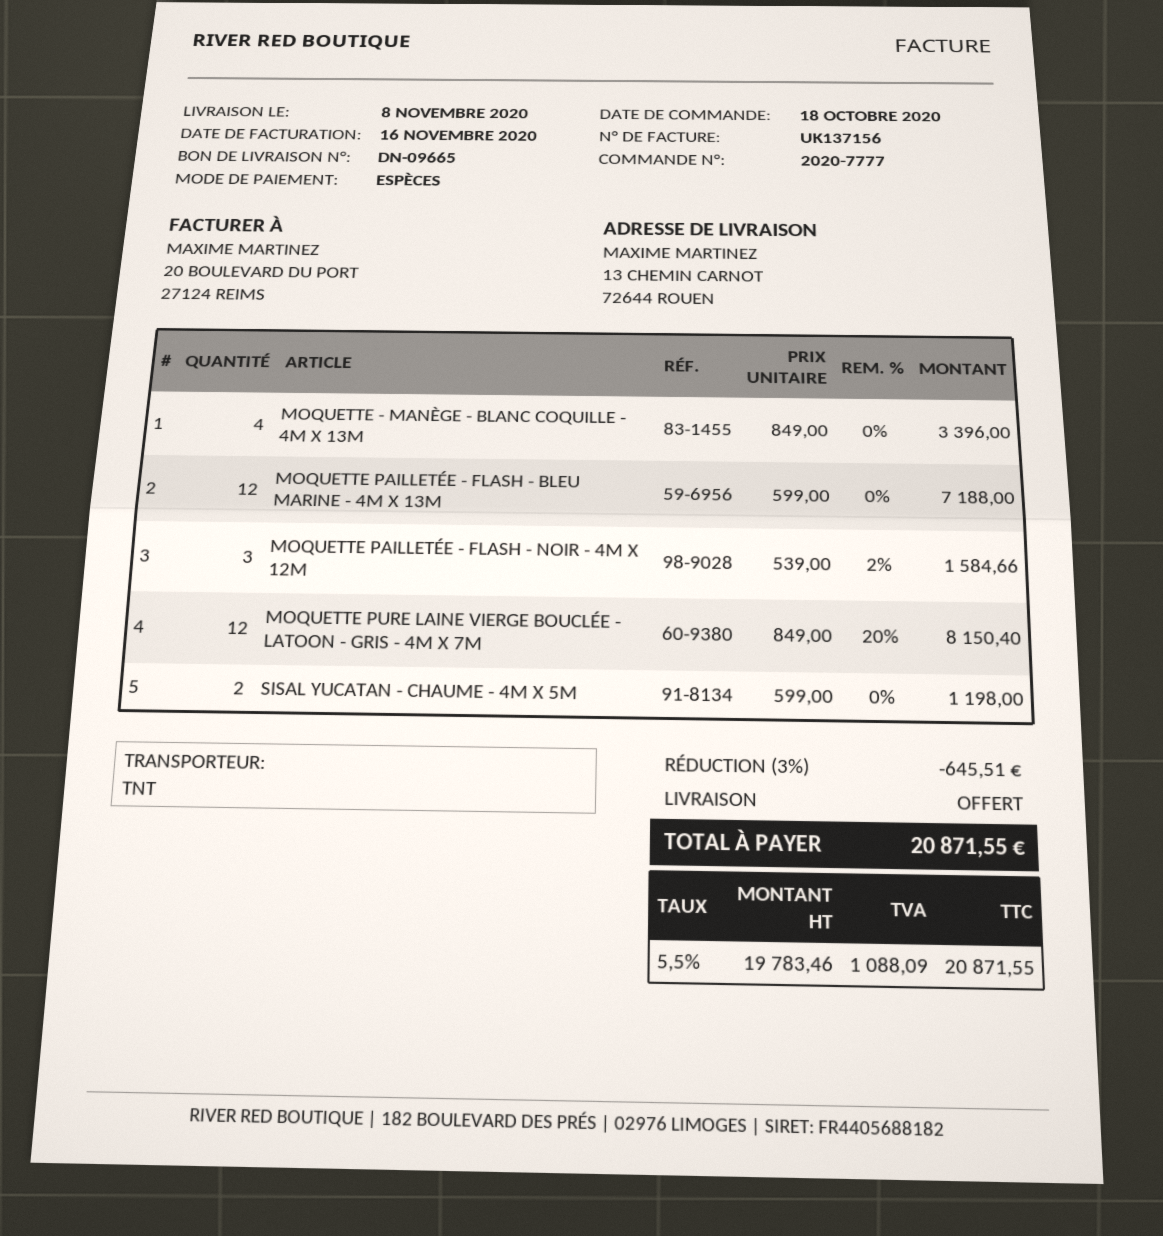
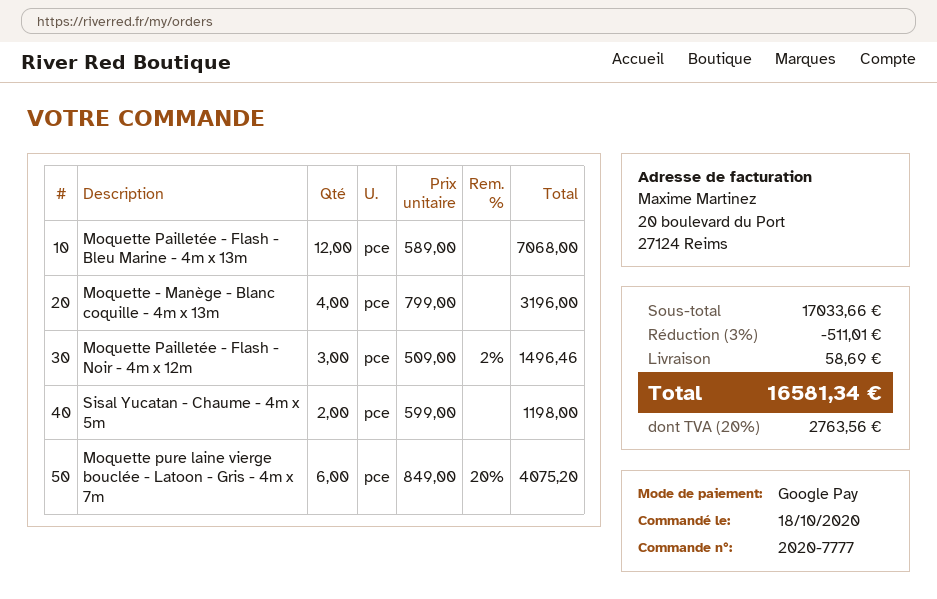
payment method: cash -> Google Pay
MOQUETTE - MANÈGE - BLANC COQUILLE - 4M X 13M: 4 x 849.00 = 3396.00 -> 4 x 799.00 = 3196.00
MOQUETTE PAILLETÉE - FLASH - BLEU MARINE - 4M X 13M: 12 x 599.00 = 7188.00 -> 12 x 589.00 = 7068.00
MOQUETTE PAILLETÉE - FLASH - NOIR - 4M X 12M: 3 x 539.00 - 2% = 1584.66 -> 3 x 509.00 - 2% = 1496.46
MOQUETTE PURE LAINE VIERGE BOUCLÉE - LATOON - GRIS - 4M X 7M: 12 x 849.00 - 20% = 8150.40 -> 6 x 849.00 - 20% = 4075.20
discount: 3% = 645.51 -> 3% = 511.01
shipping: 0.00 -> 58.69
tax: 5.5% = 1088.09 -> 20% = 2763.56
total: 20871.55 -> 16581.34

